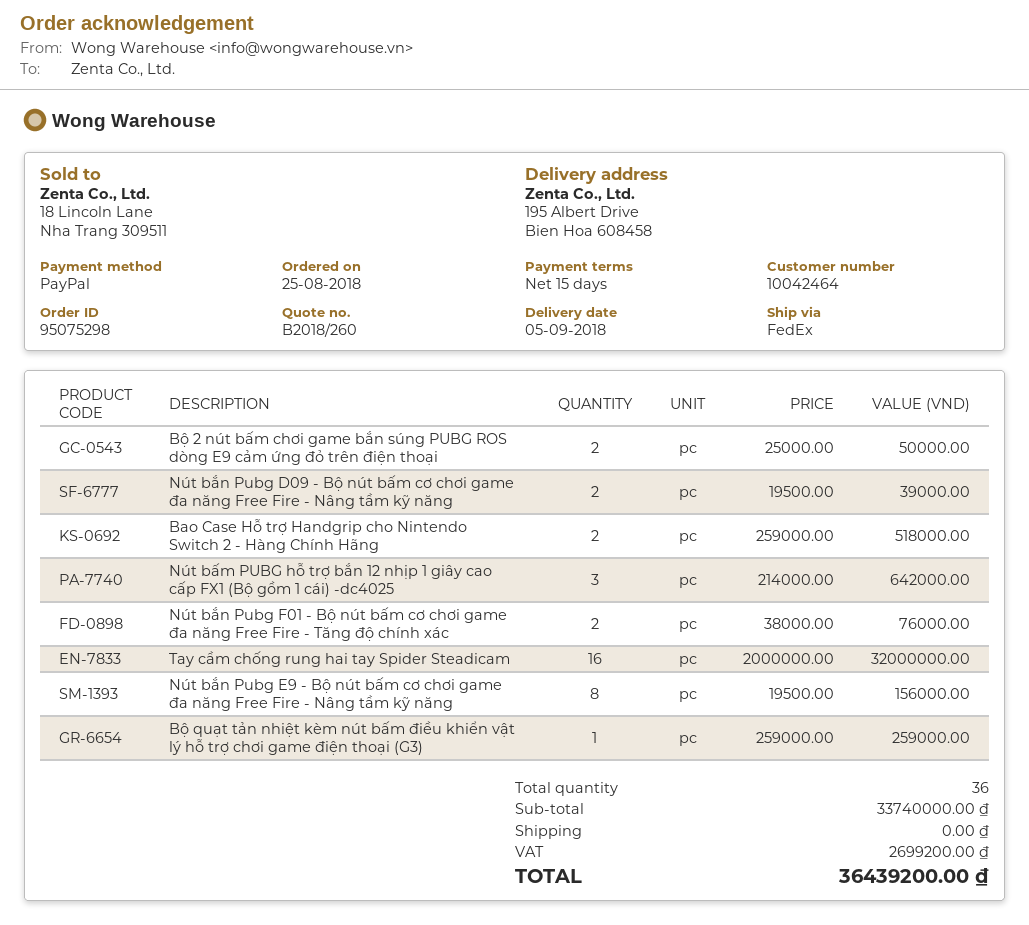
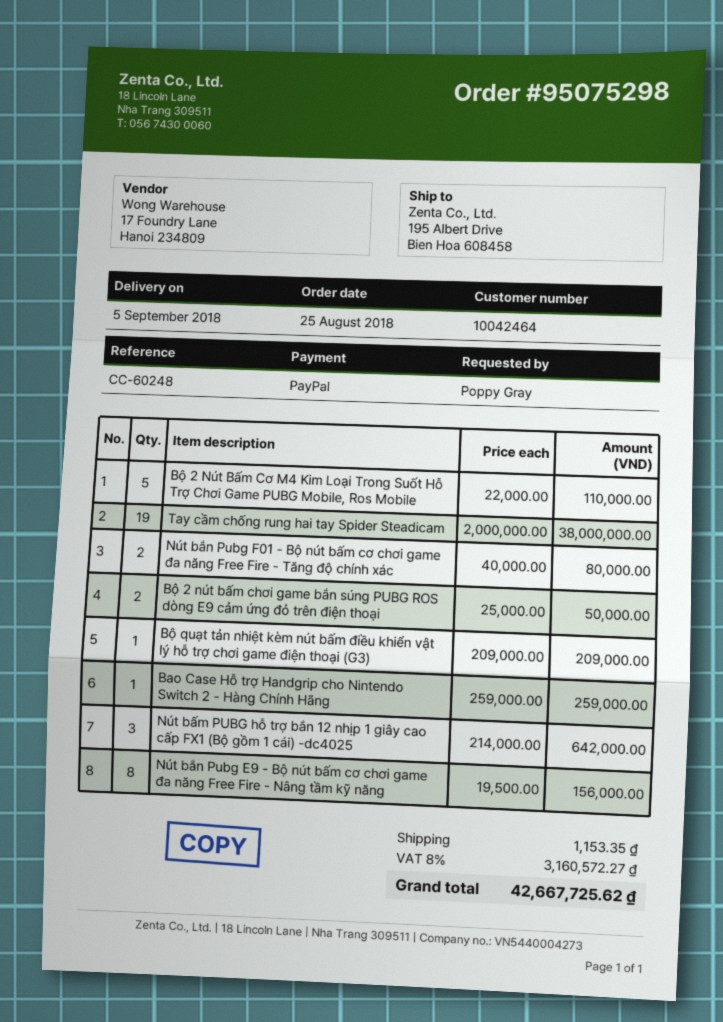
Nút bắn Pubg D09 - Bộ nút bấm cơ chơi game đa năng Free Fire - Nâng tầm kỹ năng: 2 x 19500.00 = 39000.00 -> none
Bao Case Hỗ trợ Handgrip cho Nintendo Switch 2 - Hàng Chính Hãng: 2 x 259000.00 = 518000.00 -> 1 x 259000.00 = 259000.00
Nút bắn Pubg F01 - Bộ nút bấm cơ chơi game đa năng Free Fire - Tăng độ chính xác: 2 x 38000.00 = 76000.00 -> 2 x 40000.00 = 80000.00
Tay cầm chống rung hai tay Spider Steadicam: 16 x 2000000.00 = 32000000.00 -> 19 x 2000000.00 = 38000000.00
Bộ quạt tản nhiệt kèm nút bấm điều khiển vật lý hỗ trợ chơi game điện thoại (G3): 1 x 259000.00 = 259000.00 -> 1 x 209000.00 = 209000.00
Bộ 2 Nút Bấm Cơ M4 Kim Loại Trong Suốt Hỗ Trợ Chơi Game PUBG Mobile, Ros Mobile: none -> 5 x 22000.00 = 110000.00
shipping: 0.00 -> 1153.35
tax: 2699200.00 -> 3160572.27
total: 36439200.00 -> 42667725.62

